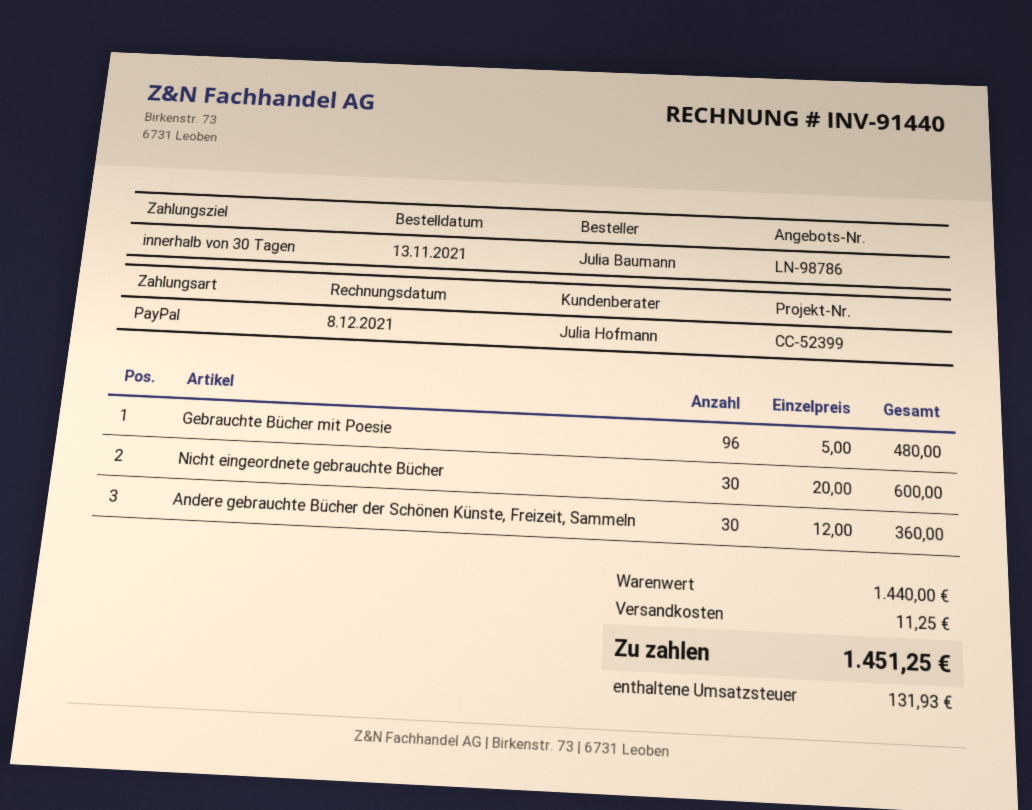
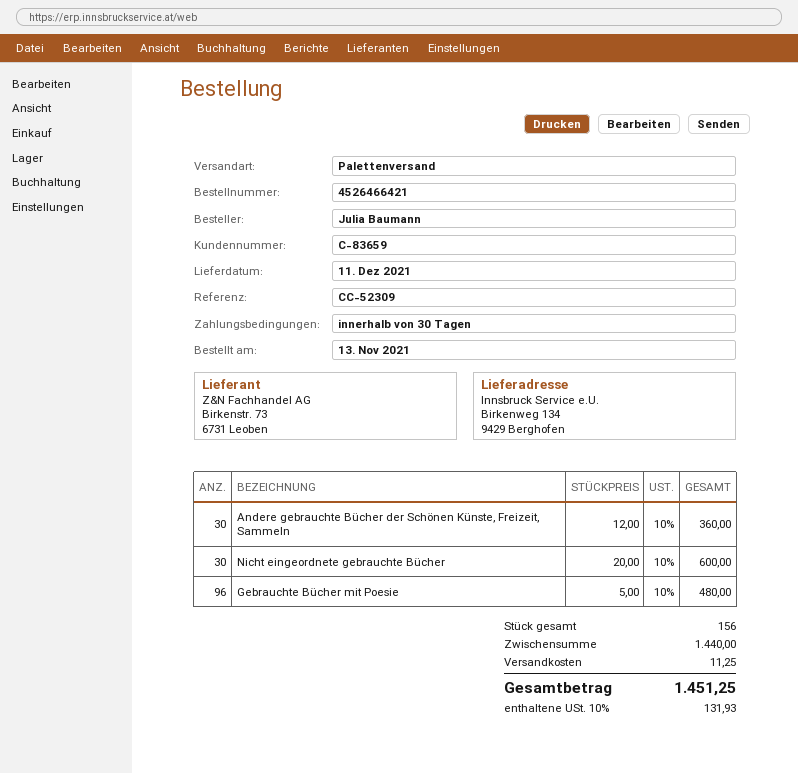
reference: CC-52399 -> CC-52309

